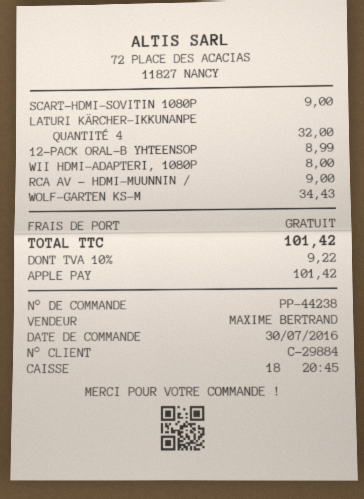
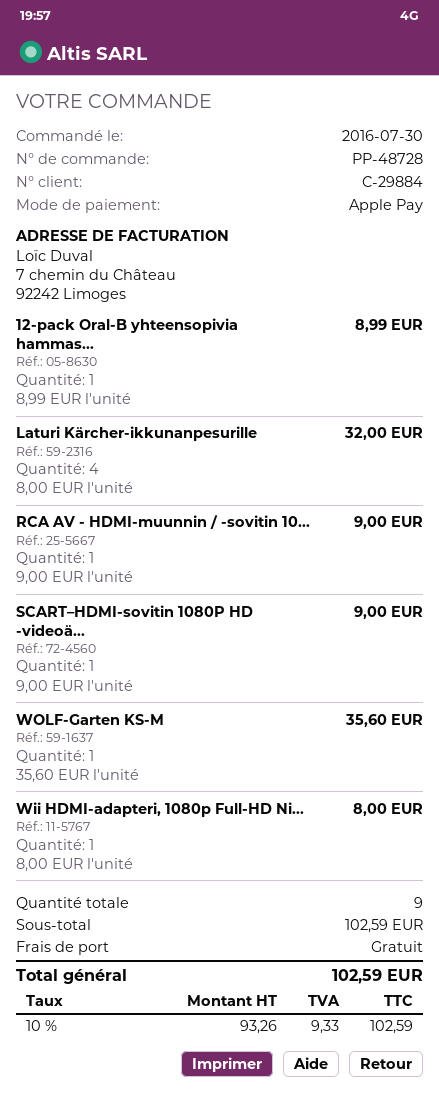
order number: PP-44238 -> PP-48728
WOLF-GARTEN KS-M: 1 for 34.43 -> 1 for 35.60
tax: 10% = 9.22 -> 10% = 9.33
total: 101.42 -> 102.59

